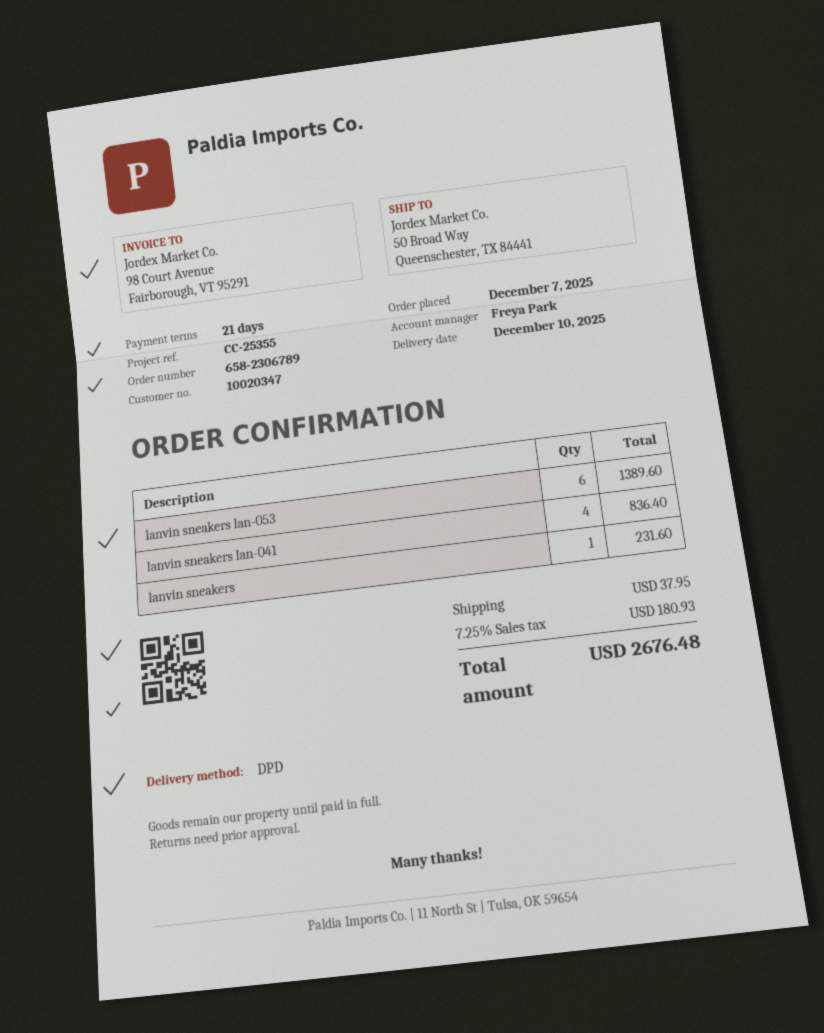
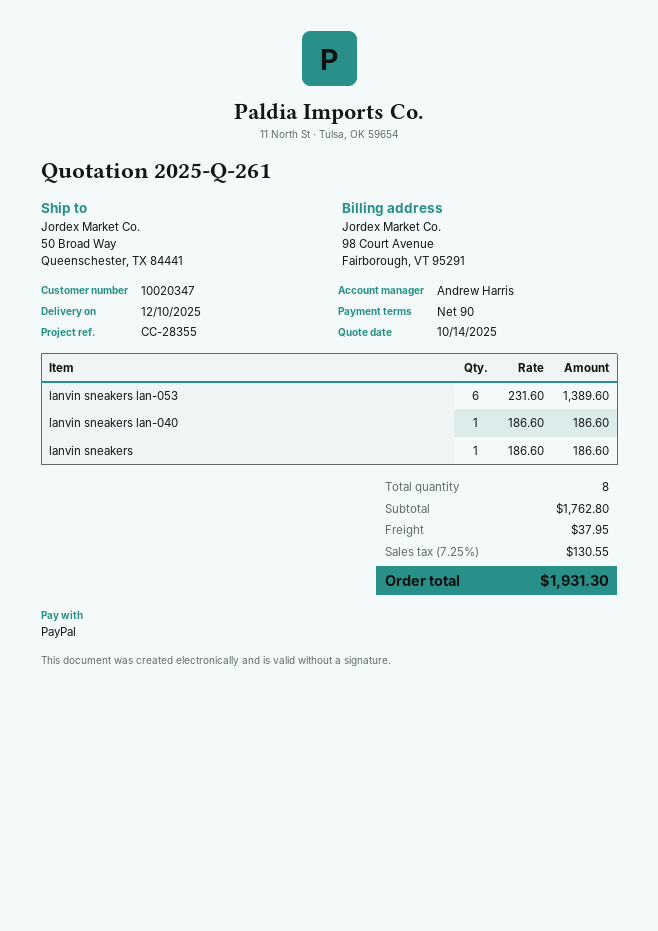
payment terms: 21 days -> 90 days
reference: CC-25355 -> CC-28355
sales rep: Freya Park -> Andrew Harris
lanvin sneakers lan-041: 4 for 836.40 -> none
lanvin sneakers: 1 for 231.60 -> 1 for 186.60
lanvin sneakers lan-040: none -> 1 for 186.60
tax: 7.25% = 180.93 -> 7.25% = 130.55
total: 2676.48 -> 1931.30

